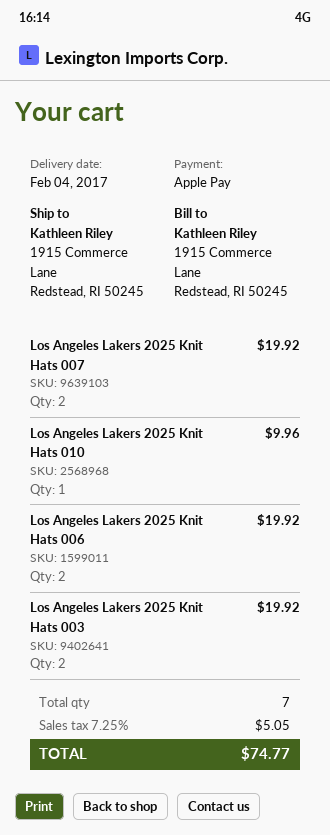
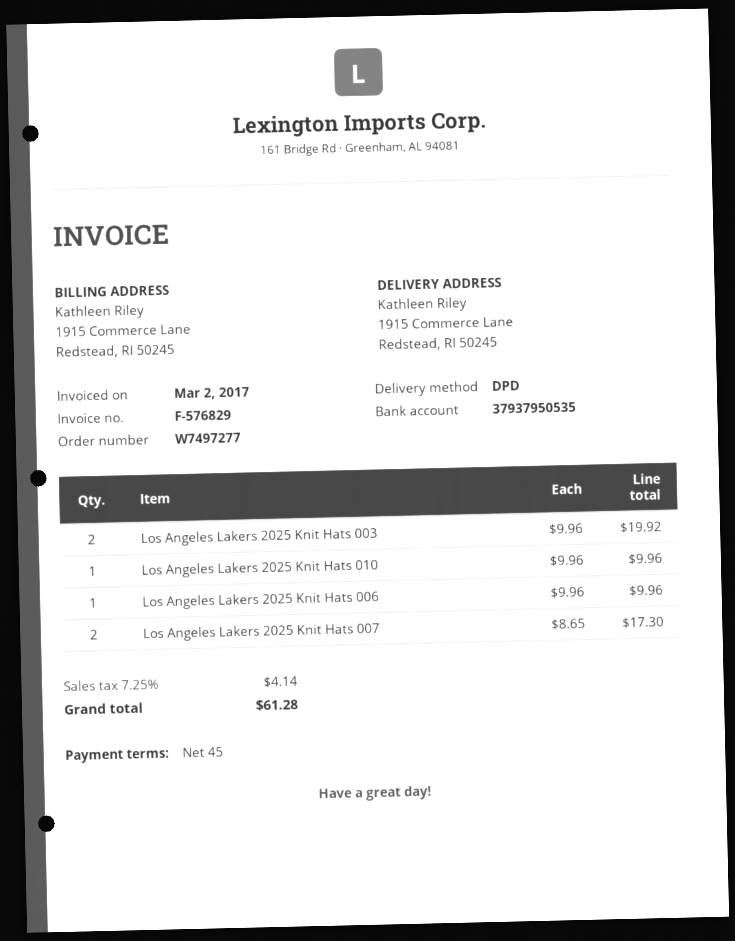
Los Angeles Lakers 2025 Knit Hats 007: 2 for 19.92 -> 2 for 17.30
Los Angeles Lakers 2025 Knit Hats 006: 2 for 19.92 -> 1 for 9.96
tax: 7.25% = 5.05 -> 7.25% = 4.14
total: 74.77 -> 61.28

